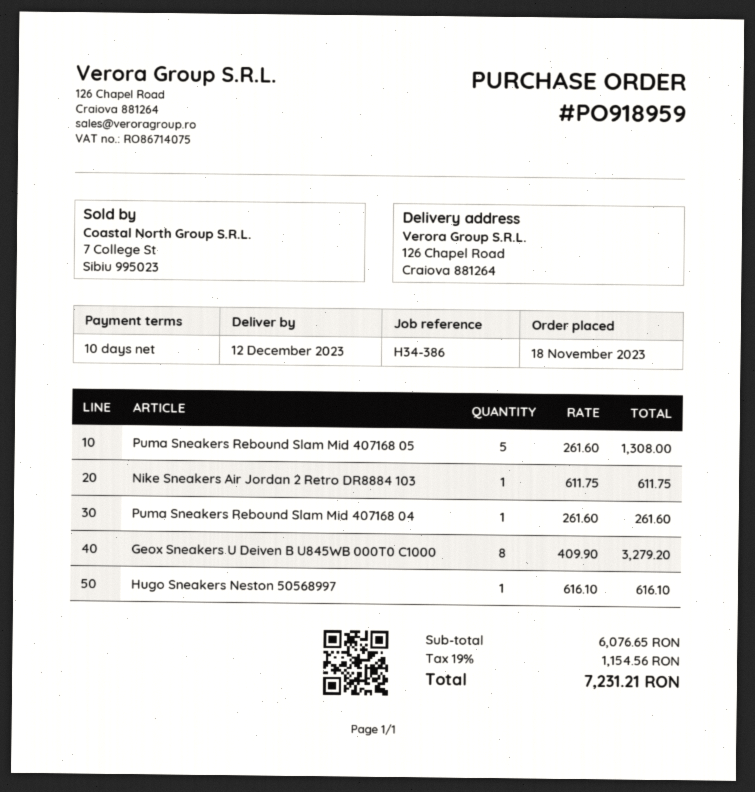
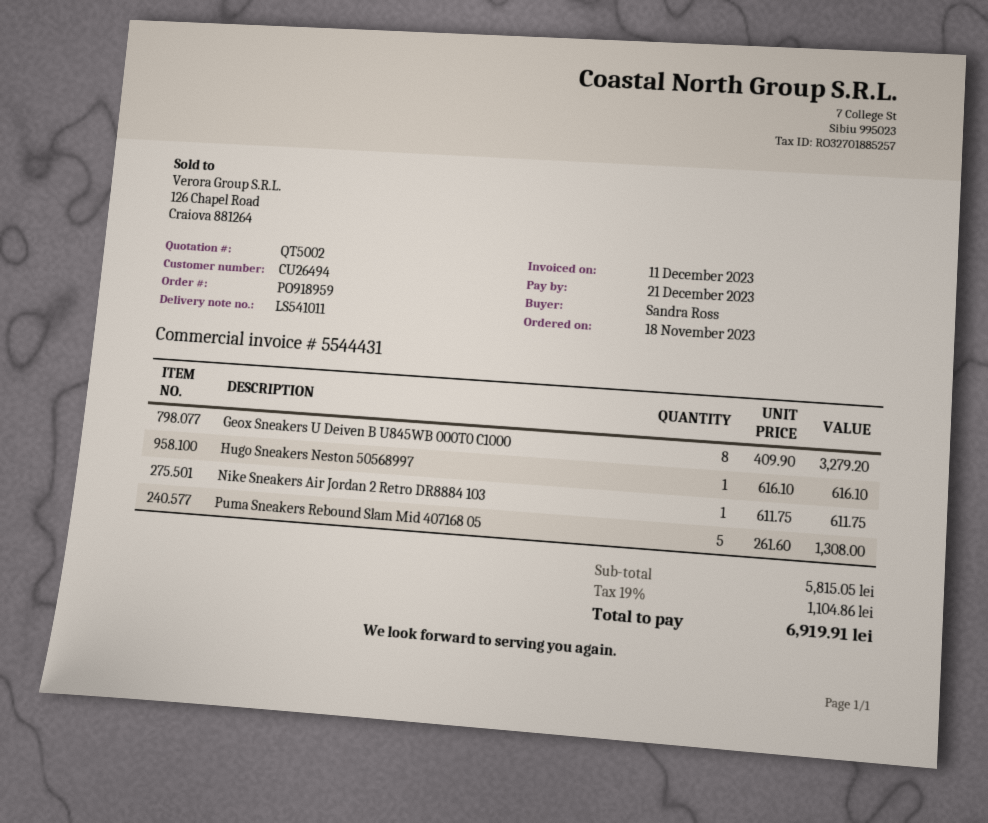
Puma Sneakers Rebound Slam Mid 407168 04: 1 x 261.60 = 261.60 -> none
subtotal: 6076.65 -> 5815.05
tax: 19% = 1154.56 -> 19% = 1104.86
total: 7231.21 -> 6919.91

